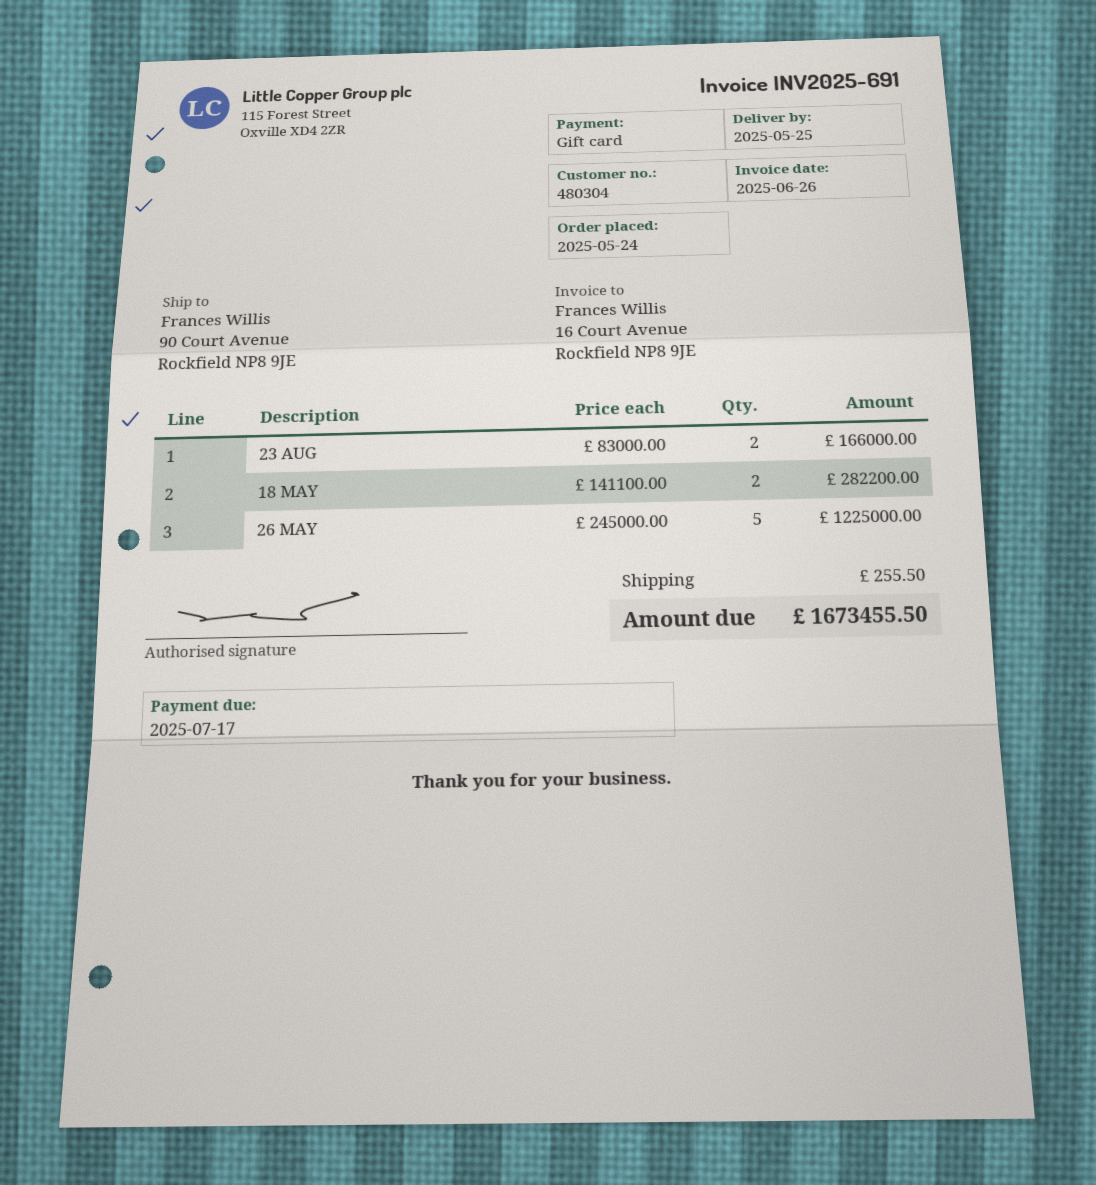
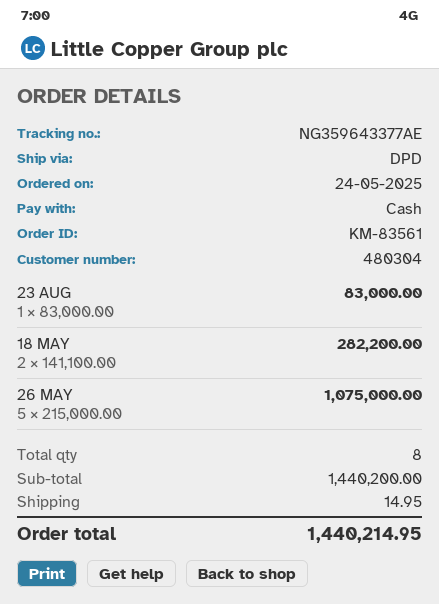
payment method: gift card -> cash
23 AUG: 2 x 83000.00 = 166000.00 -> 1 x 83000.00 = 83000.00
26 MAY: 5 x 245000.00 = 1225000.00 -> 5 x 215000.00 = 1075000.00
shipping: 255.50 -> 14.95
total: 1673455.50 -> 1440214.95

